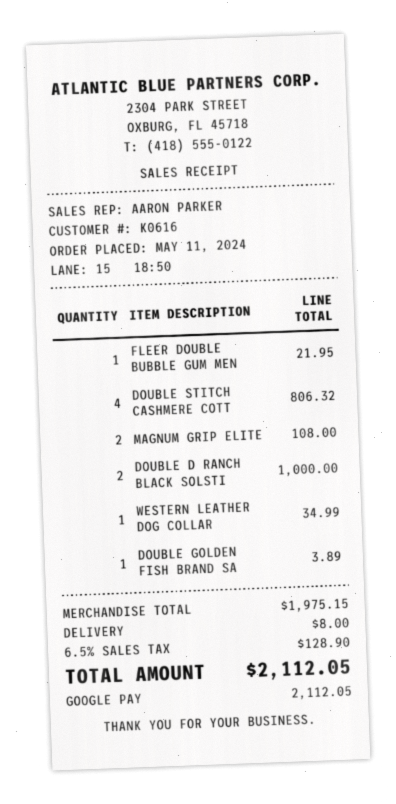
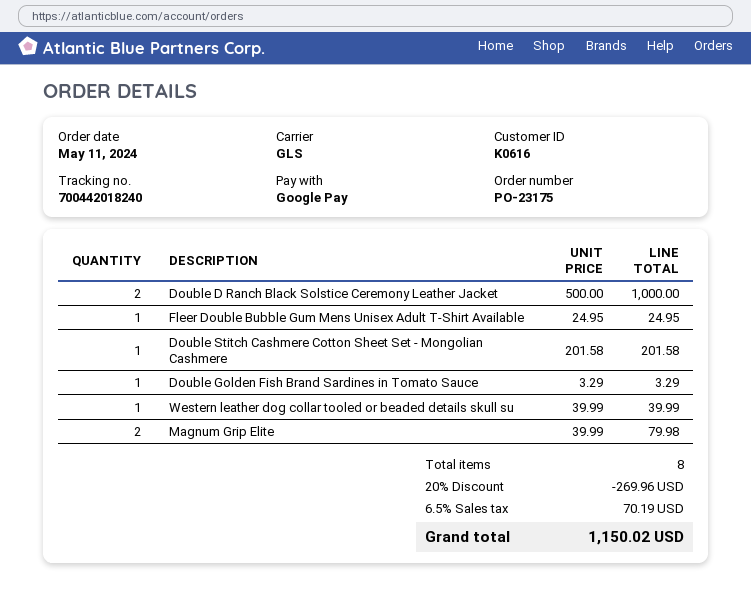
FLEER DOUBLE BUBBLE GUM MEN: 1 for 21.95 -> 1 for 24.95
DOUBLE STITCH CASHMERE COTT: 4 for 806.32 -> 1 for 201.58
MAGNUM GRIP ELITE: 2 for 108.00 -> 2 for 79.98
WESTERN LEATHER DOG COLLAR: 1 for 34.99 -> 1 for 39.99
DOUBLE GOLDEN FISH BRAND SA: 1 for 3.89 -> 1 for 3.29
discount: none -> 20% = 269.96
shipping: 8.00 -> none
tax: 6.5% = 128.90 -> 6.5% = 70.19
total: 2112.05 -> 1150.02

